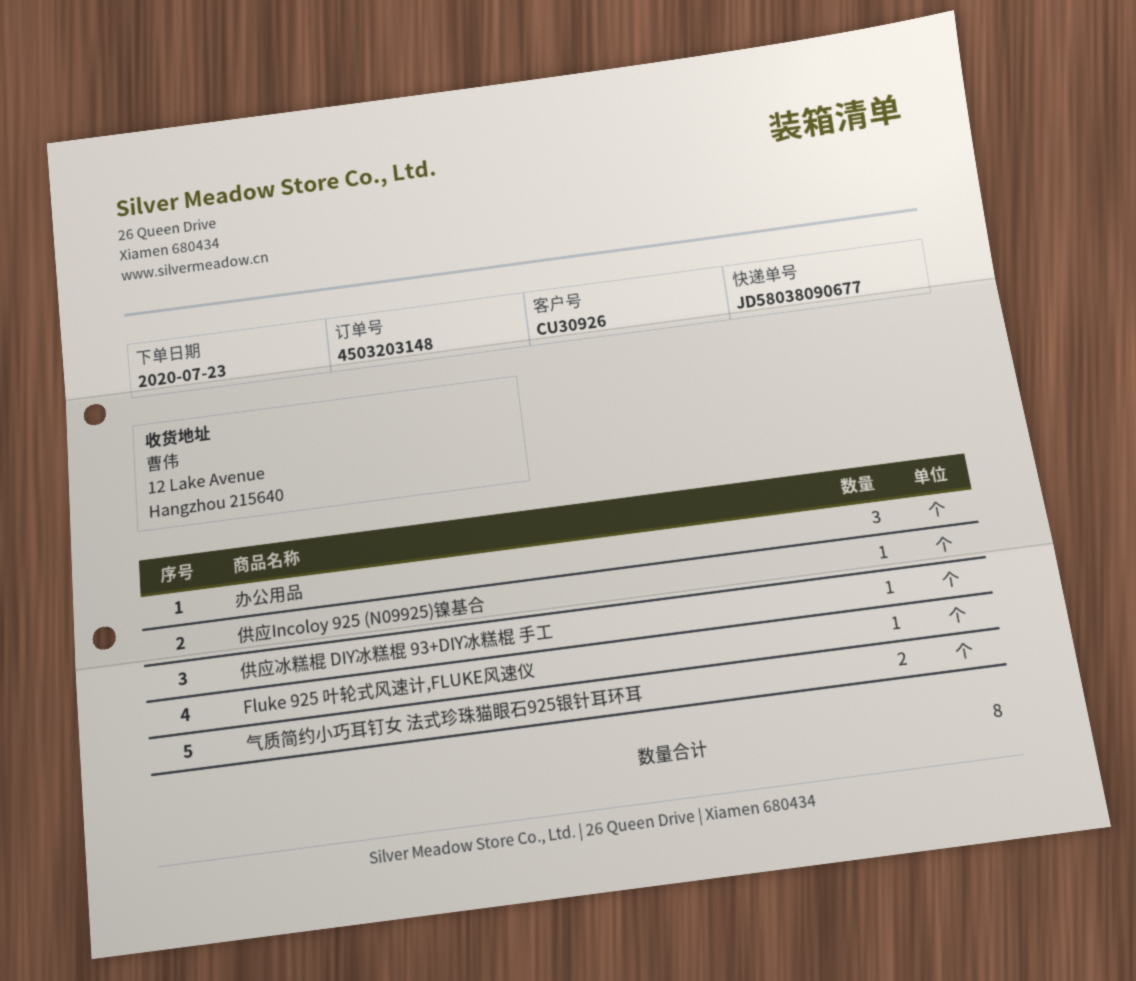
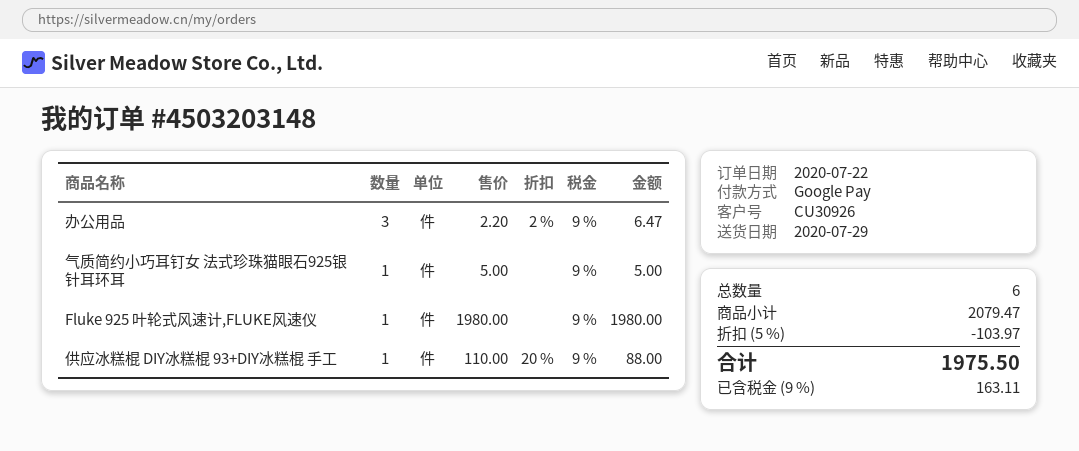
order date: 2020-07-23 -> 2020-07-22
供应Incoloy 925 (N09925)镍基合: 1 -> none
气质简约小巧耳钉女 法式珍珠猫眼石925银针耳环耳: 2 -> 1
total quantity: 8 -> 6

